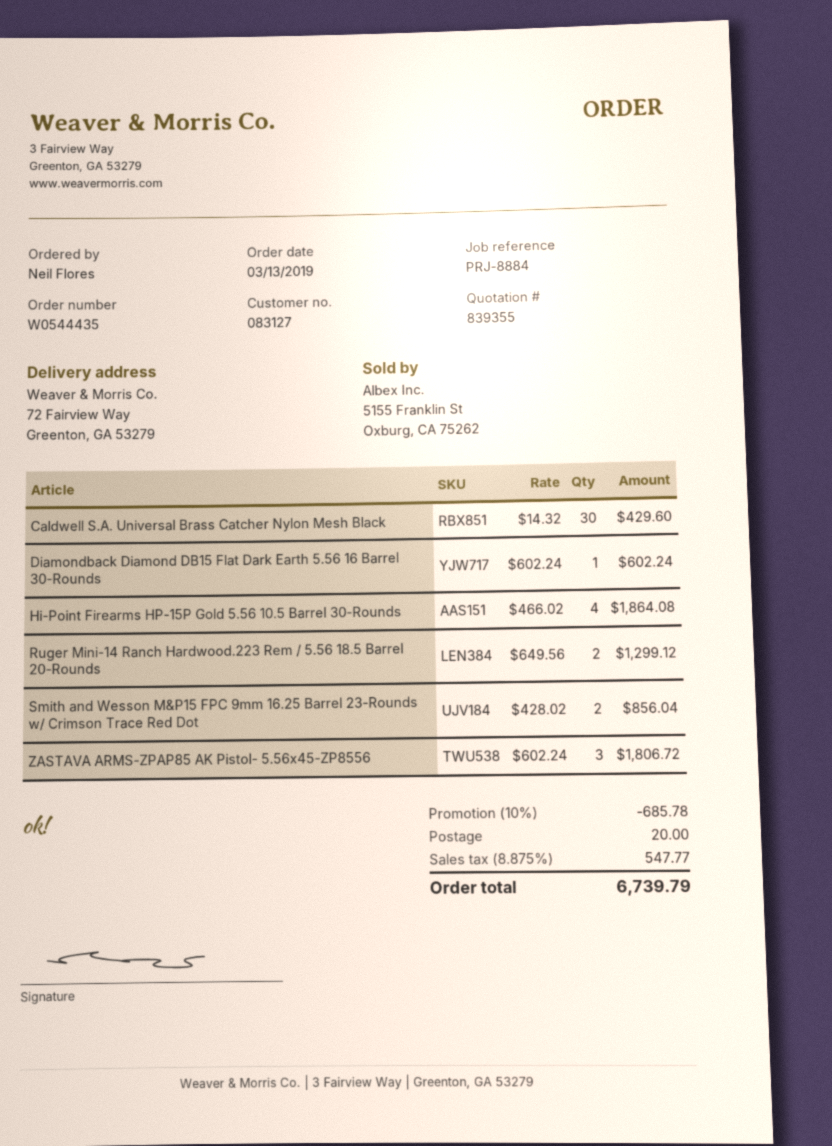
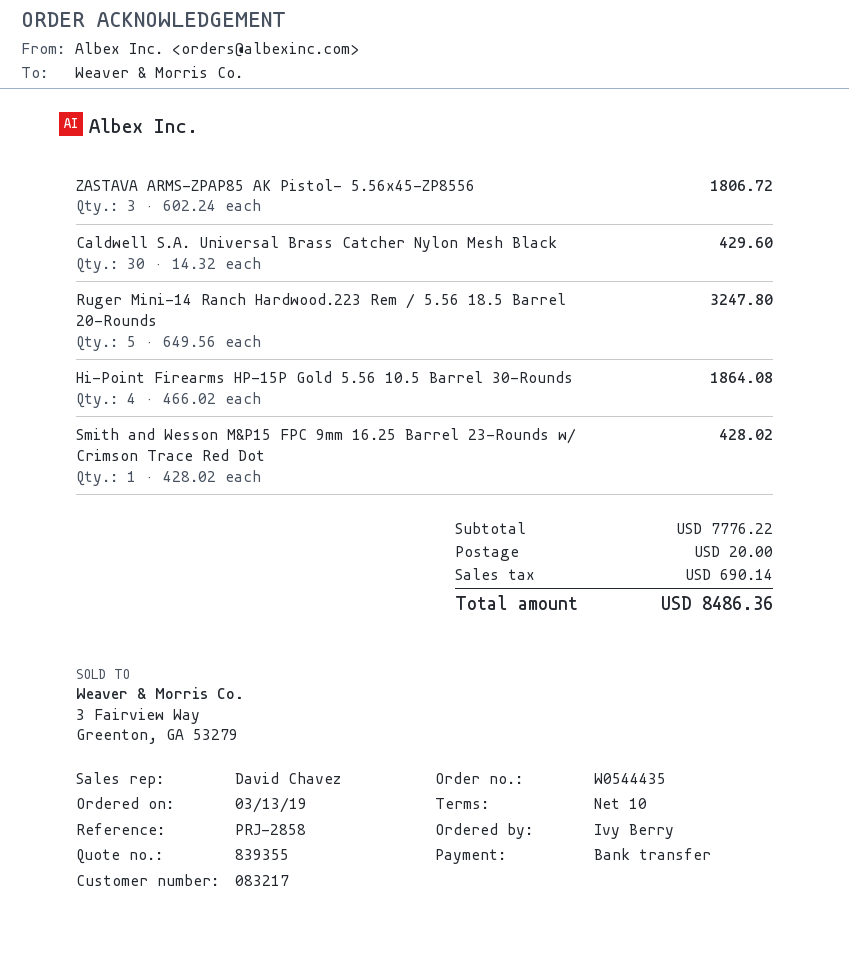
customer number: 083127 -> 083217
reference: PRJ-8884 -> PRJ-2858
ordered by: Neil Flores -> Ivy Berry
Diamondback Diamond DB15 Flat Dark Earth 5.56 16 Barrel 30-Rounds: 1 x 602.24 = 602.24 -> none
Ruger Mini-14 Ranch Hardwood.223 Rem / 5.56 18.5 Barrel 20-Rounds: 2 x 649.56 = 1299.12 -> 5 x 649.56 = 3247.80
Smith and Wesson M&P15 FPC 9mm 16.25 Barrel 23-Rounds w/ Crimson Trace Red Dot: 2 x 428.02 = 856.04 -> 1 x 428.02 = 428.02
discount: 10% = 685.78 -> none
tax: 547.77 -> 690.14
total: 6739.79 -> 8486.36

